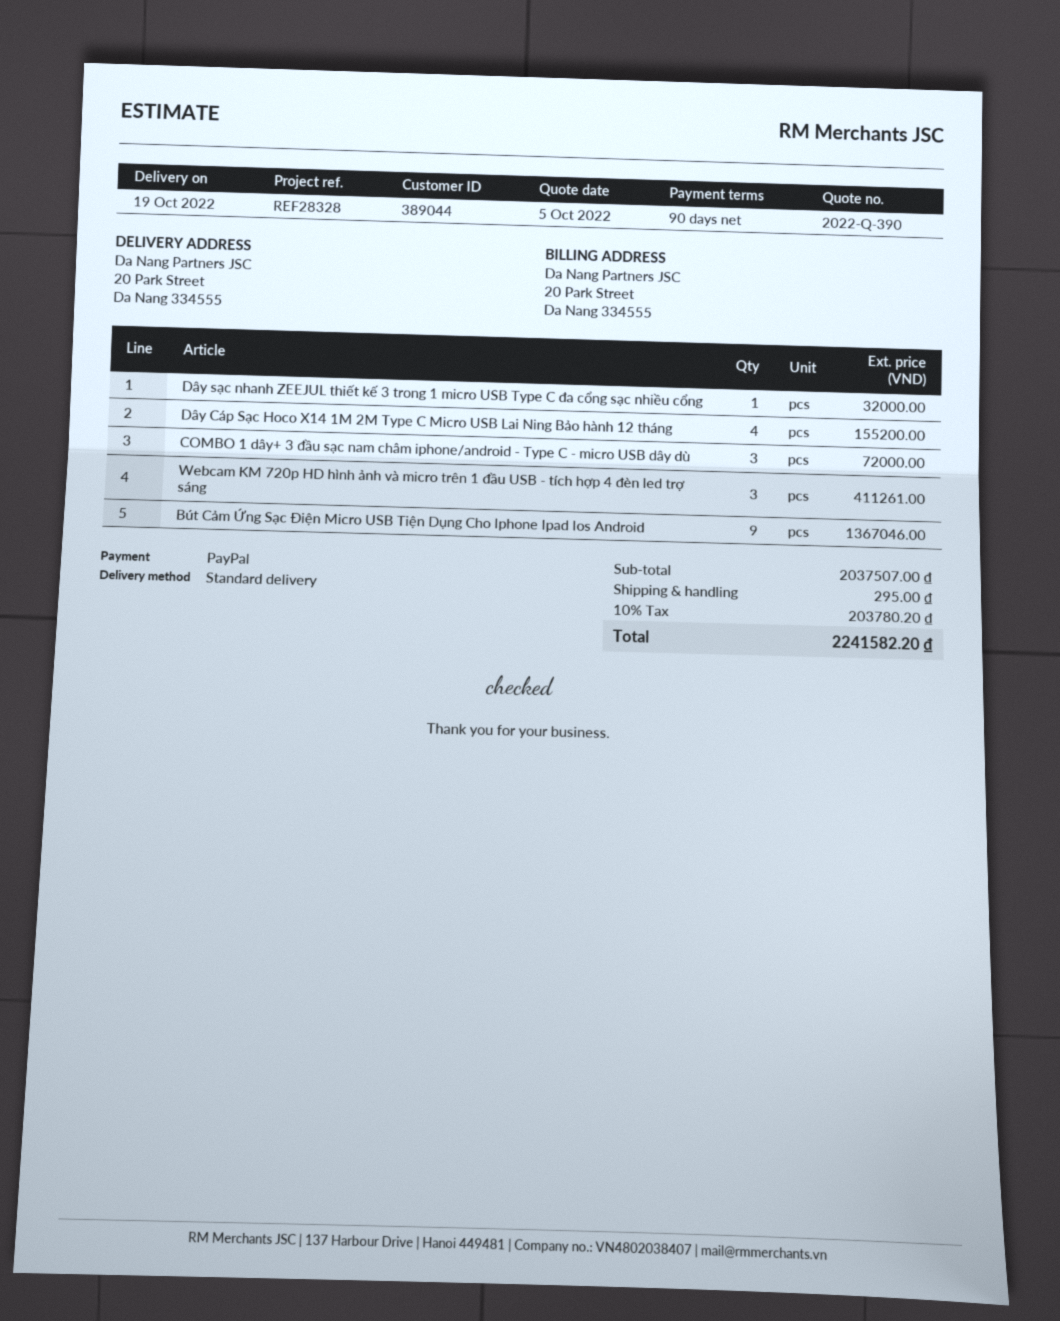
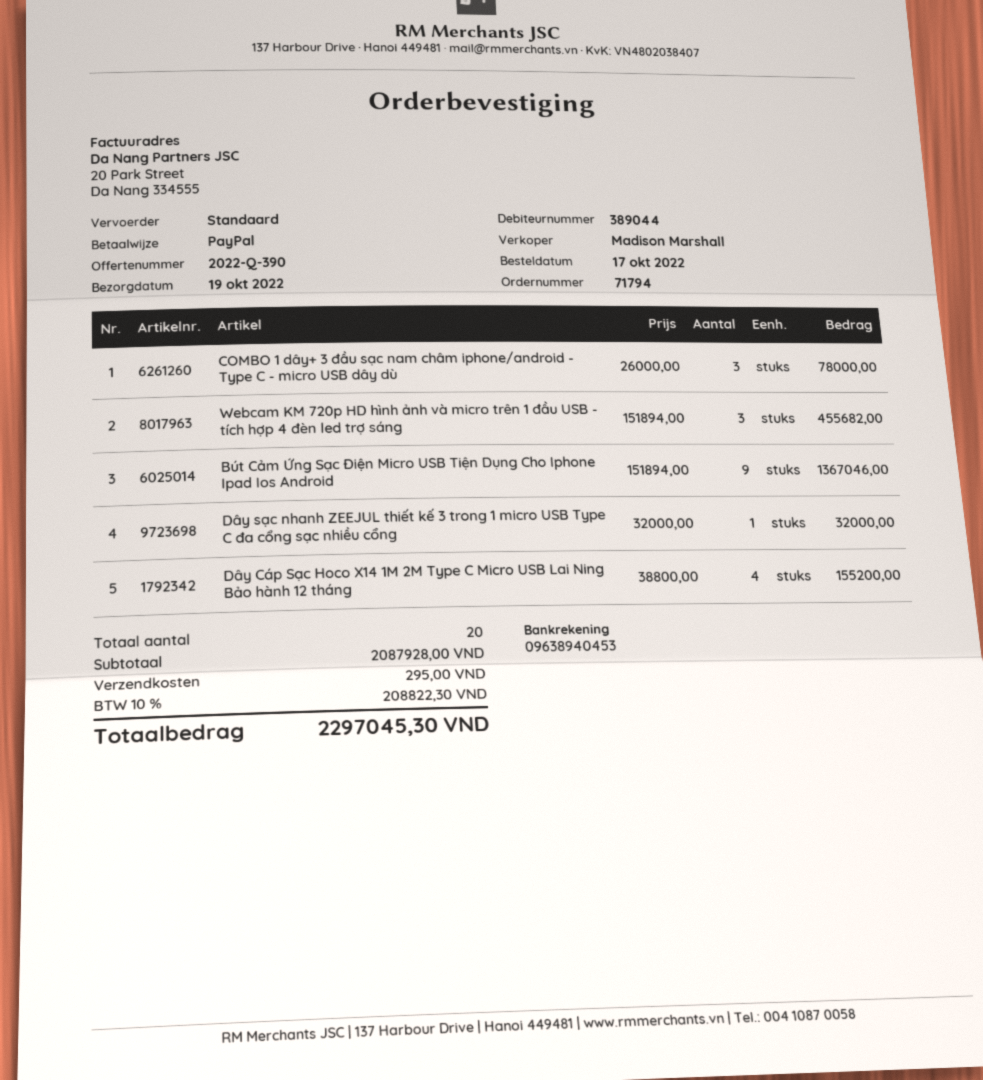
COMBO 1 dây+ 3 đầu sạc nam châm iphone/android - Type C - micro USB dây dù: 3 for 72000.00 -> 3 for 78000.00
Webcam KM 720p HD hình ảnh và micro trên 1 đầu USB - tích hợp 4 đèn led trợ sáng: 3 for 411261.00 -> 3 for 455682.00
subtotal: 2037507.00 -> 2087928.00
tax: 10% = 203780.20 -> 10% = 208822.30
total: 2241582.20 -> 2297045.30

